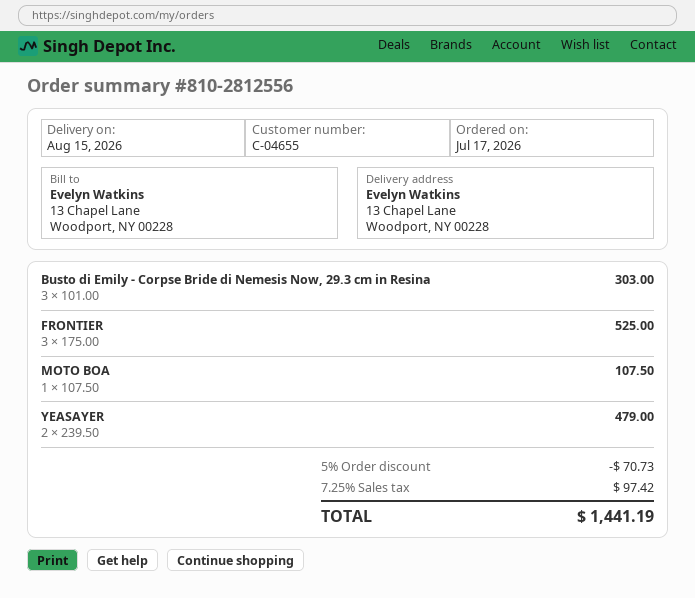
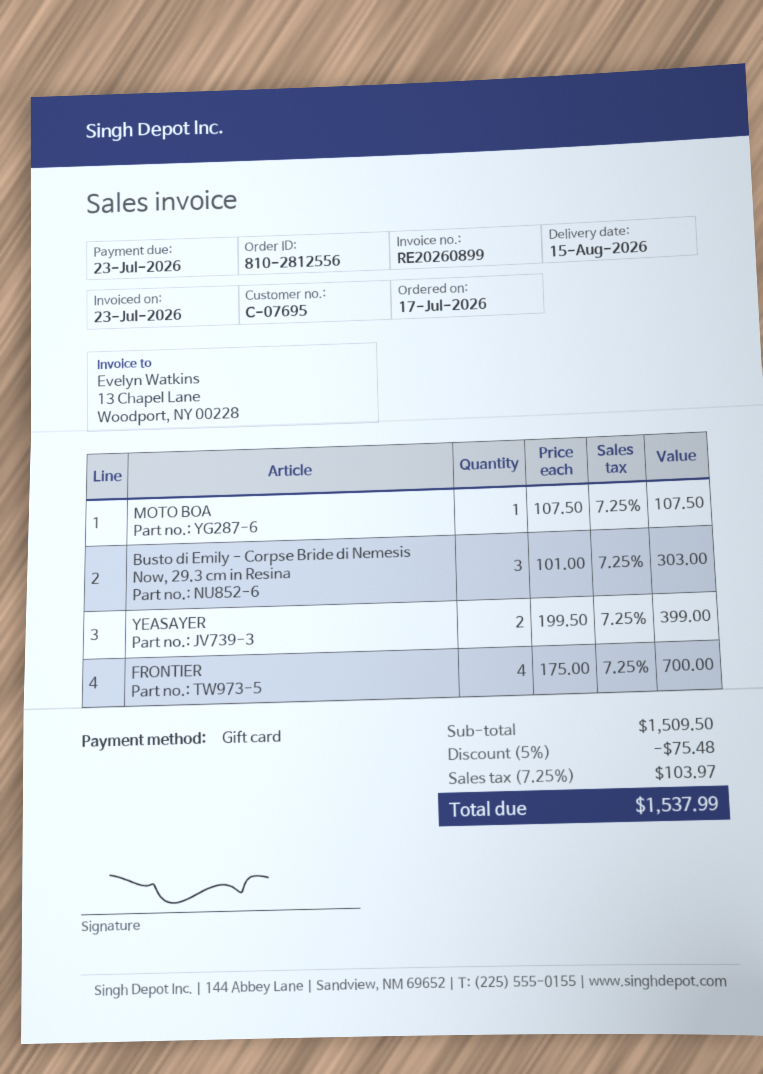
customer number: C-04655 -> C-07695
FRONTIER: 3 x 175.00 = 525.00 -> 4 x 175.00 = 700.00
YEASAYER: 2 x 239.50 = 479.00 -> 2 x 199.50 = 399.00
discount: 5% = 70.73 -> 5% = 75.48
tax: 7.25% = 97.42 -> 7.25% = 103.97
total: 1441.19 -> 1537.99

